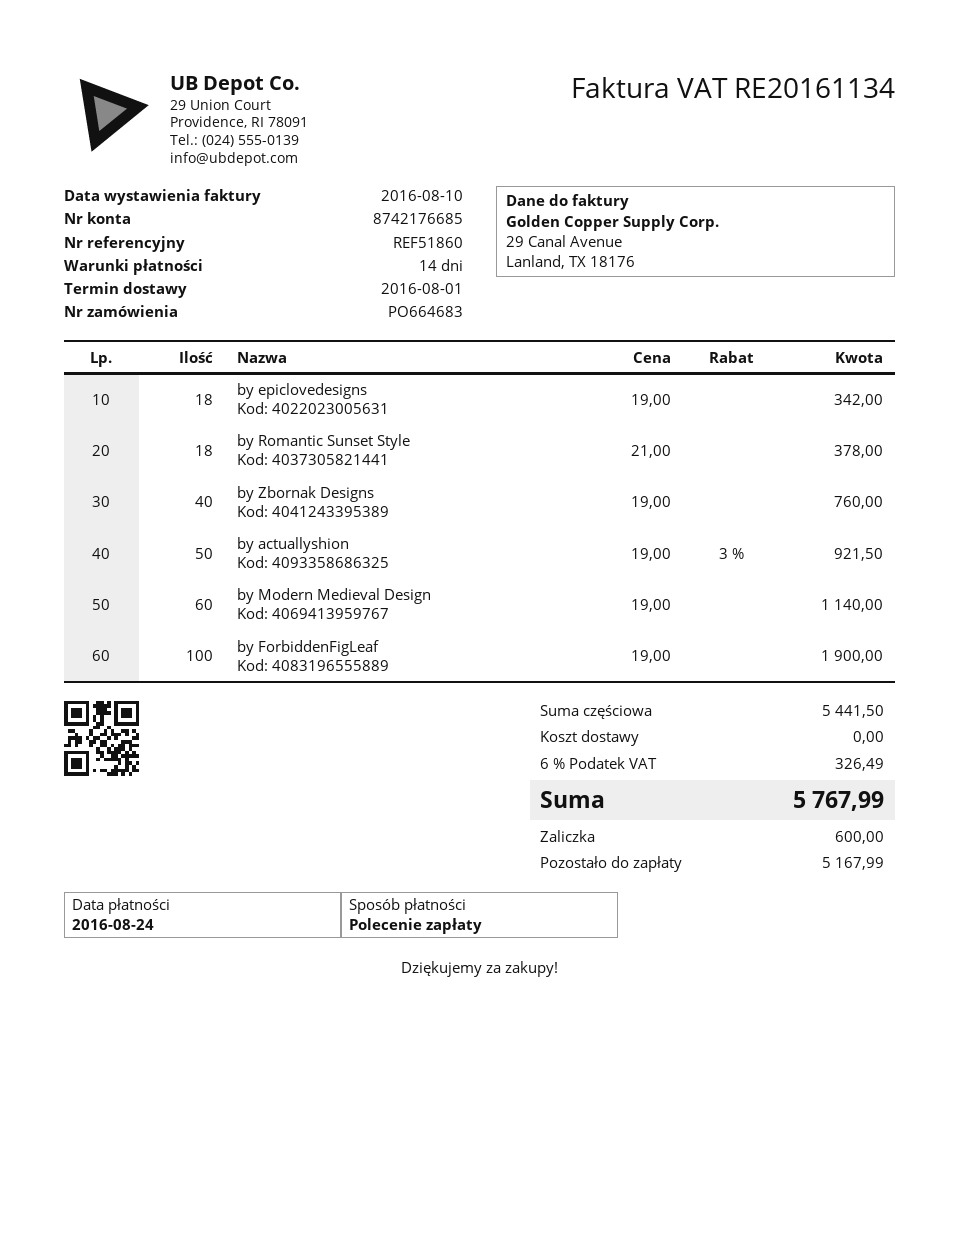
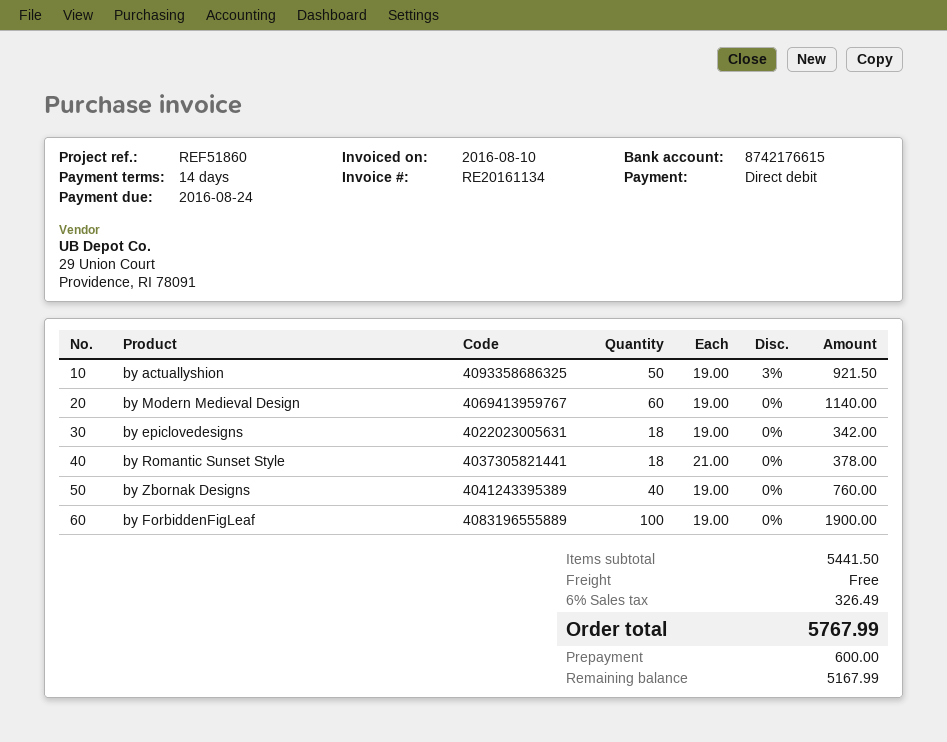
bank account: 8742176685 -> 8742176615

